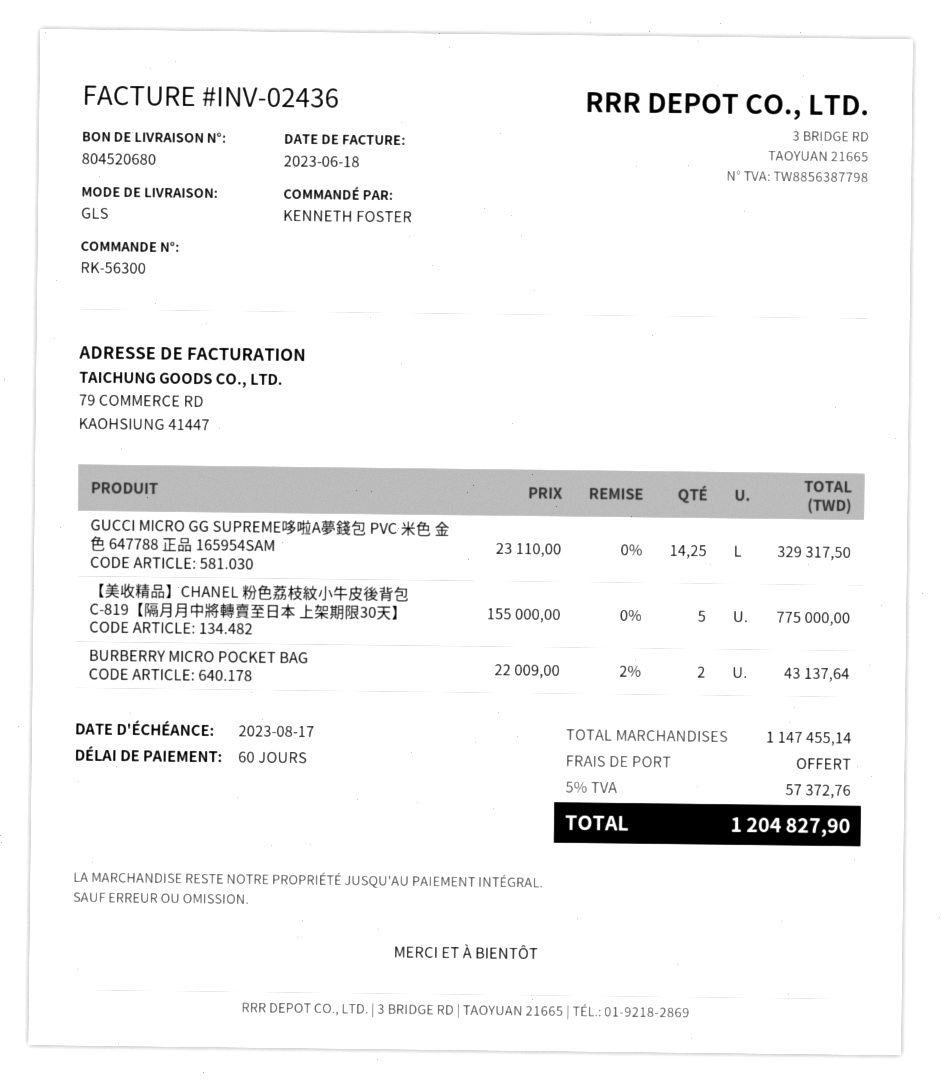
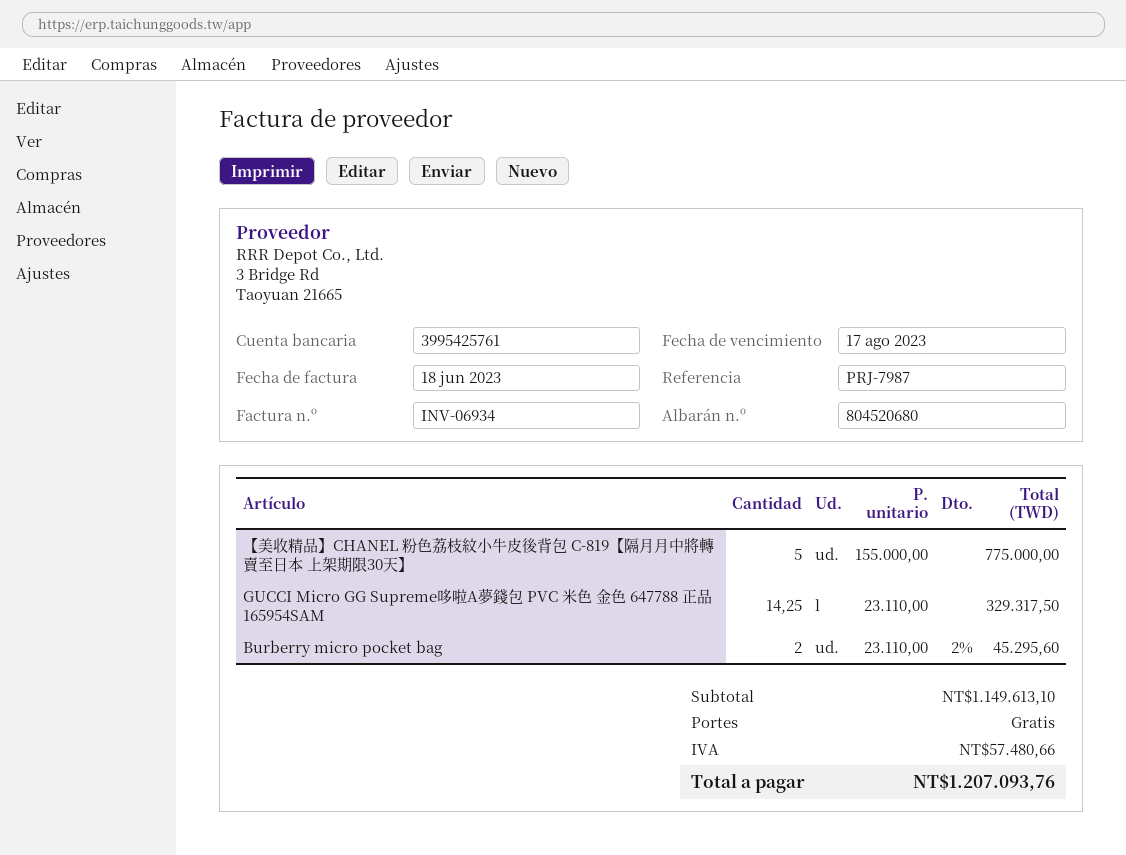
invoice number: INV-02436 -> INV-06934
BURBERRY MICRO POCKET BAG: 2 x 22009.00 - 2% = 43137.64 -> 2 x 23110.00 - 2% = 45295.60
subtotal: 1147455.14 -> 1149613.10
tax: 57372.76 -> 57480.66
total: 1204827.90 -> 1207093.76

